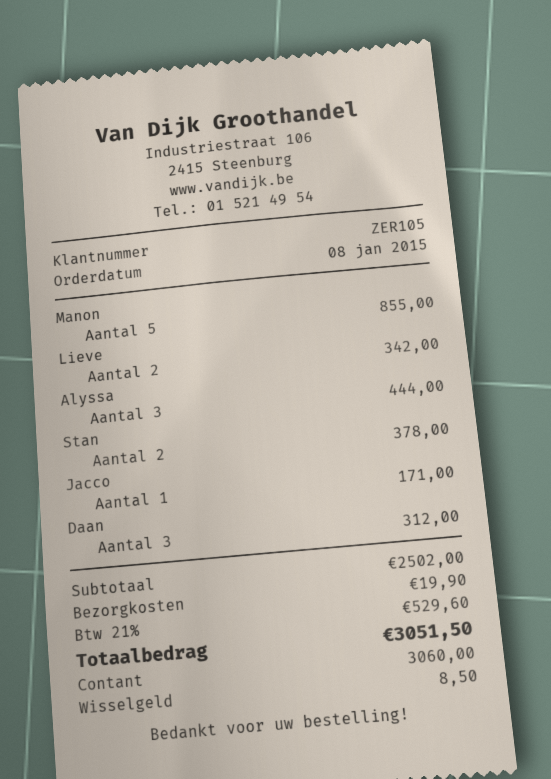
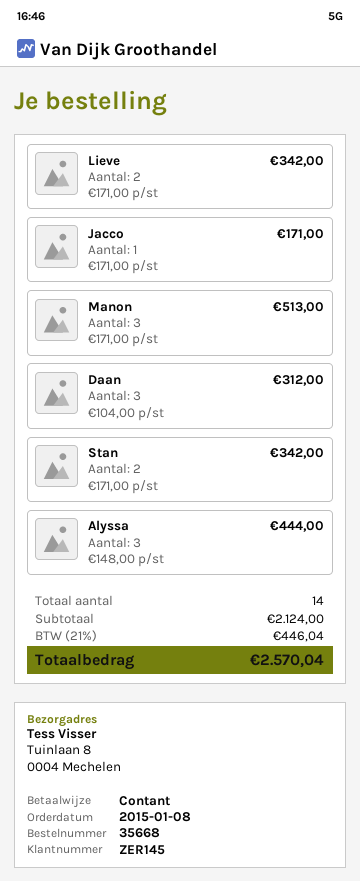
customer number: ZER105 -> ZER145
Manon: 5 for 855.00 -> 3 for 513.00
Stan: 2 for 378.00 -> 2 for 342.00
subtotal: 2502.00 -> 2124.00
shipping: 19.90 -> none
tax: 21% = 529.60 -> 21% = 446.04
total: 3051.50 -> 2570.04

